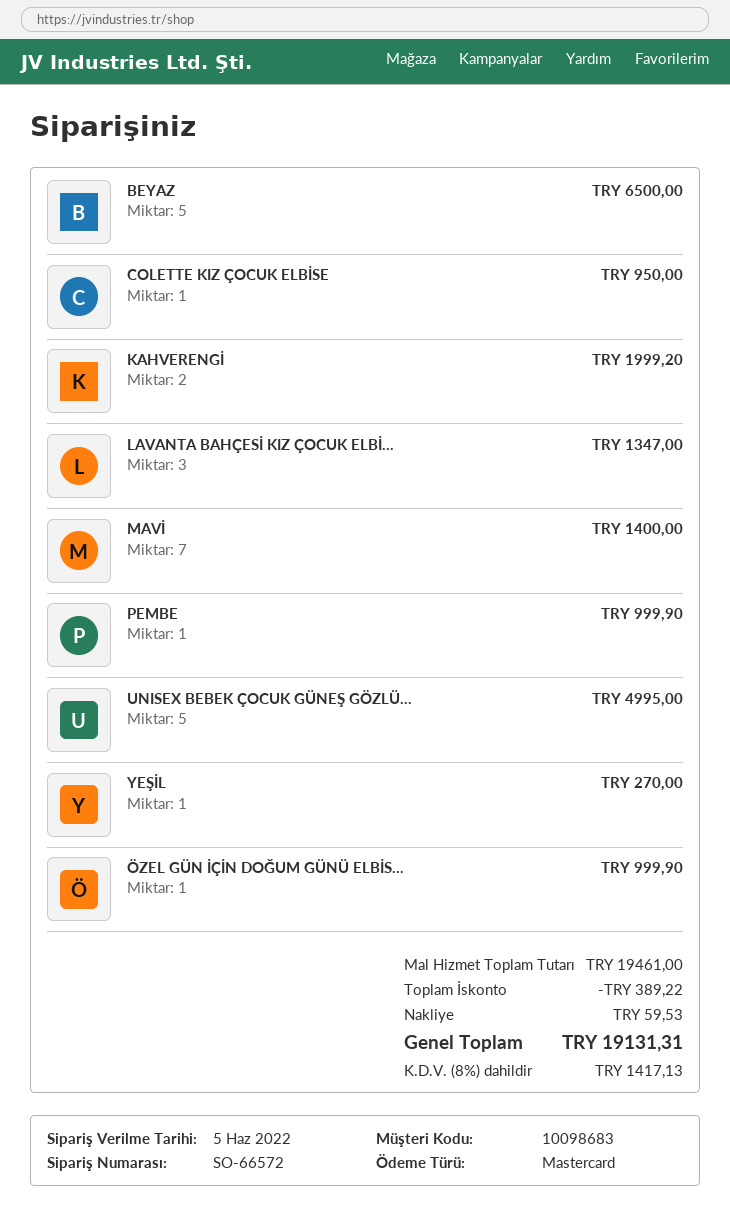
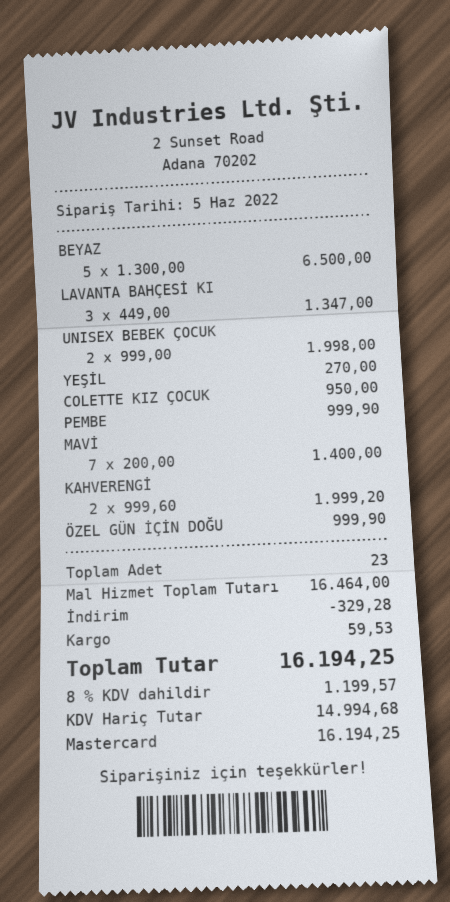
UNISEX BEBEK ÇOCUK GÜNEŞ GÖZLÜ...: 5 for 4995.00 -> 2 for 1998.00
subtotal: 19461.00 -> 16464.00
discount: 389.22 -> 329.28
tax: 8% = 1417.13 -> 8% = 1199.57
total: 19131.31 -> 16194.25

